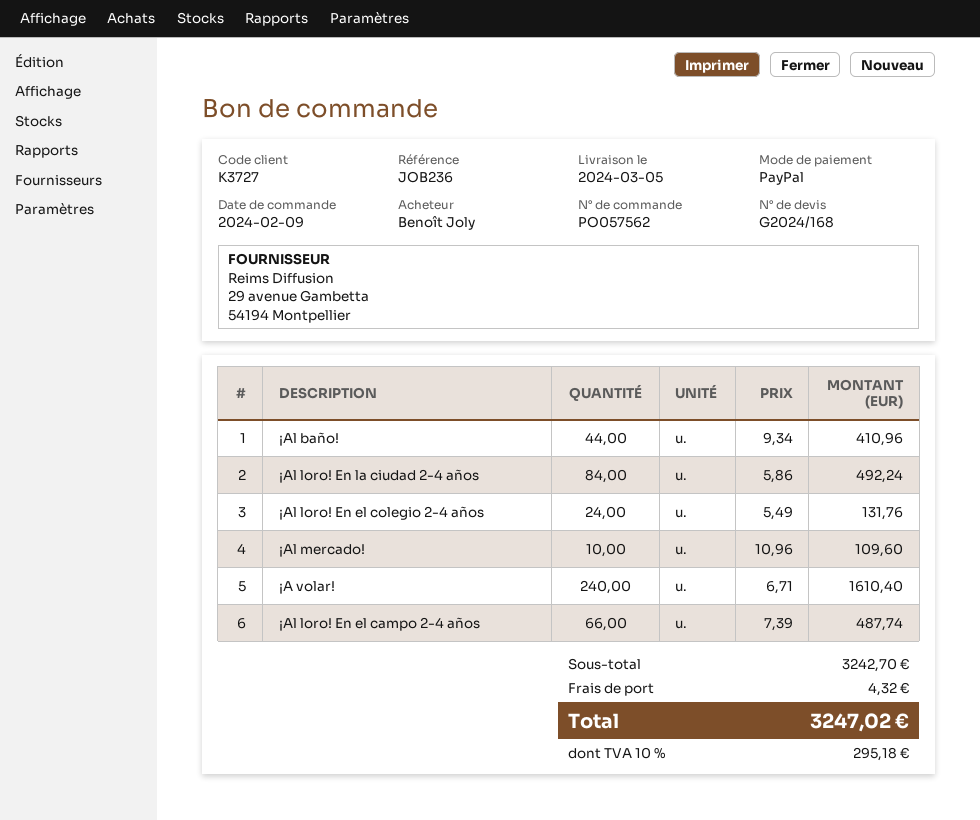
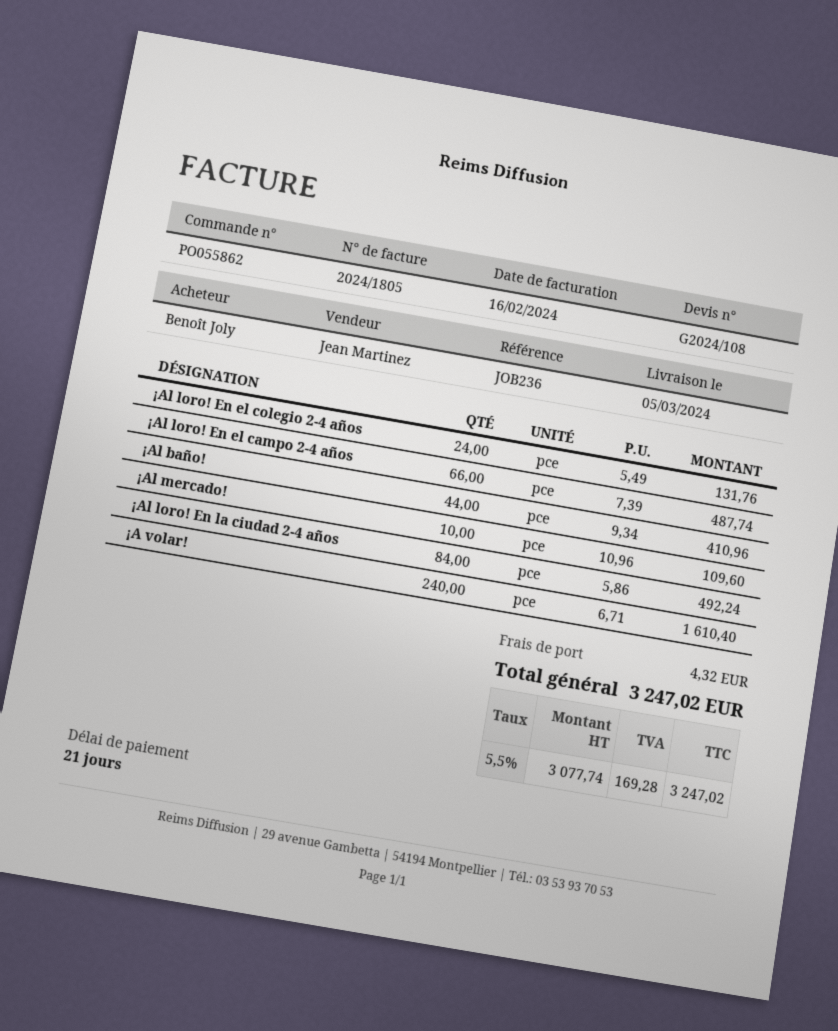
quote number: G2024/168 -> G2024/108
order number: PO057562 -> PO055862
tax: 10% = 295.18 -> 5.5% = 169.28

